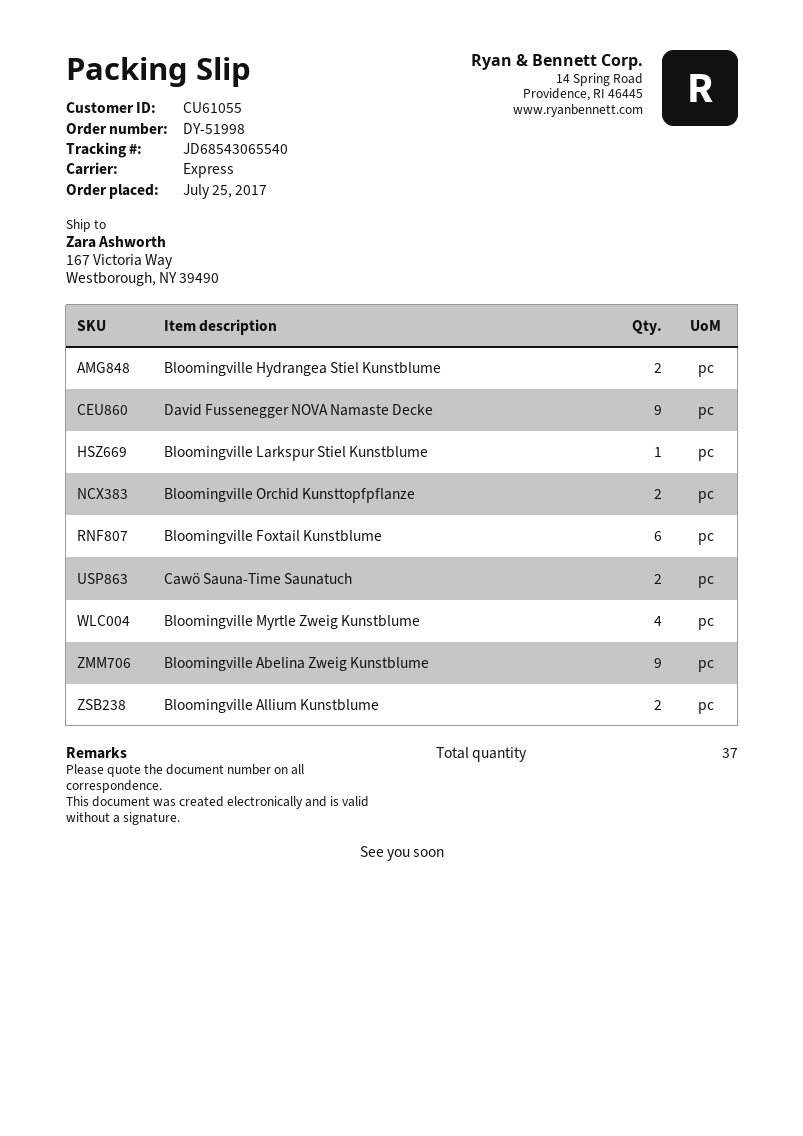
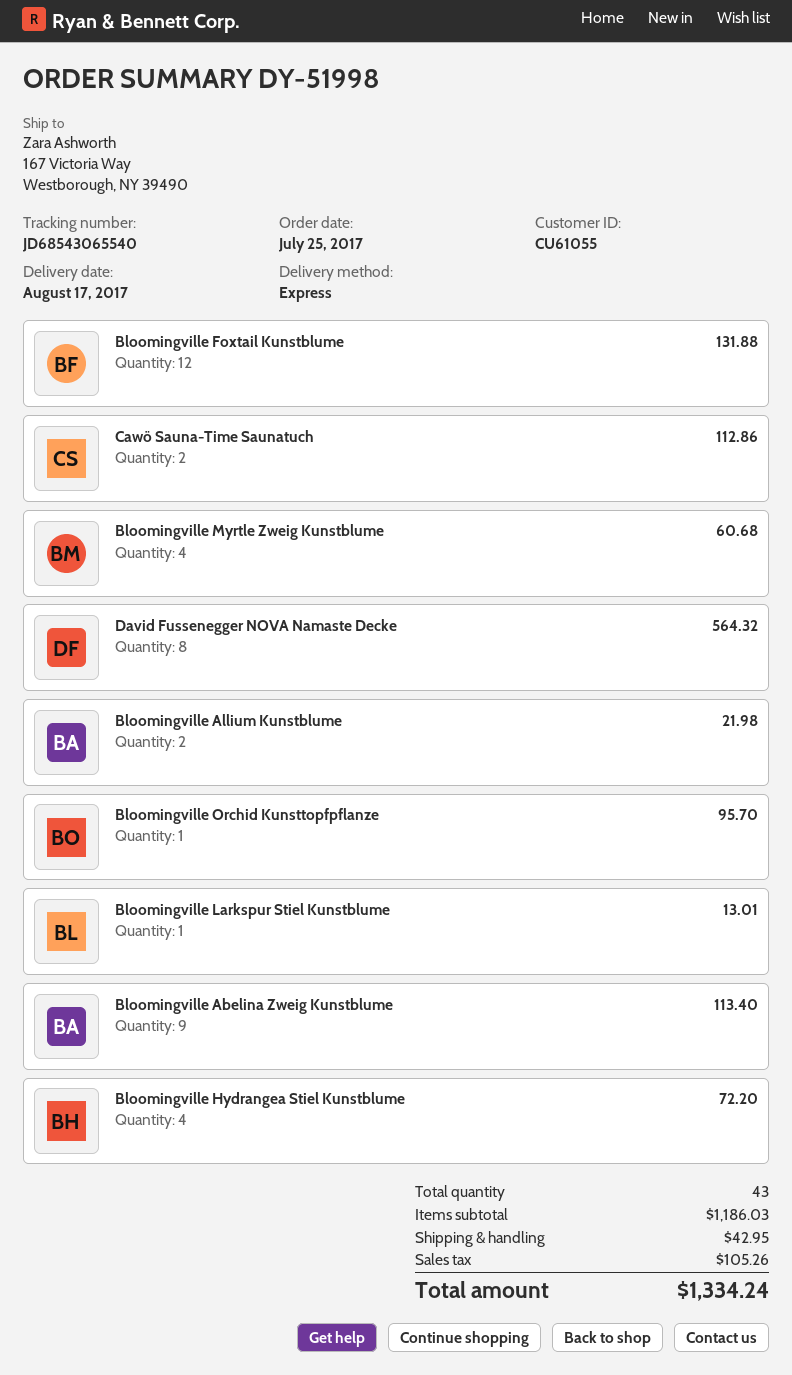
Bloomingville Hydrangea Stiel Kunstblume: 2 -> 4
David Fussenegger NOVA Namaste Decke: 9 -> 8
Bloomingville Orchid Kunsttopfpflanze: 2 -> 1
Bloomingville Foxtail Kunstblume: 6 -> 12
total quantity: 37 -> 43

